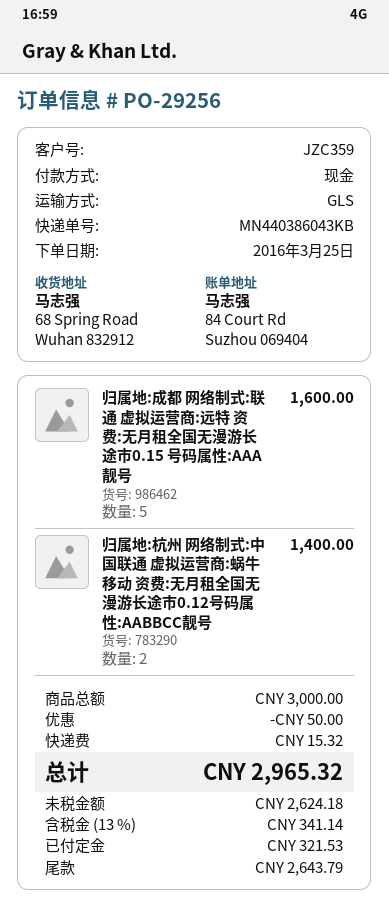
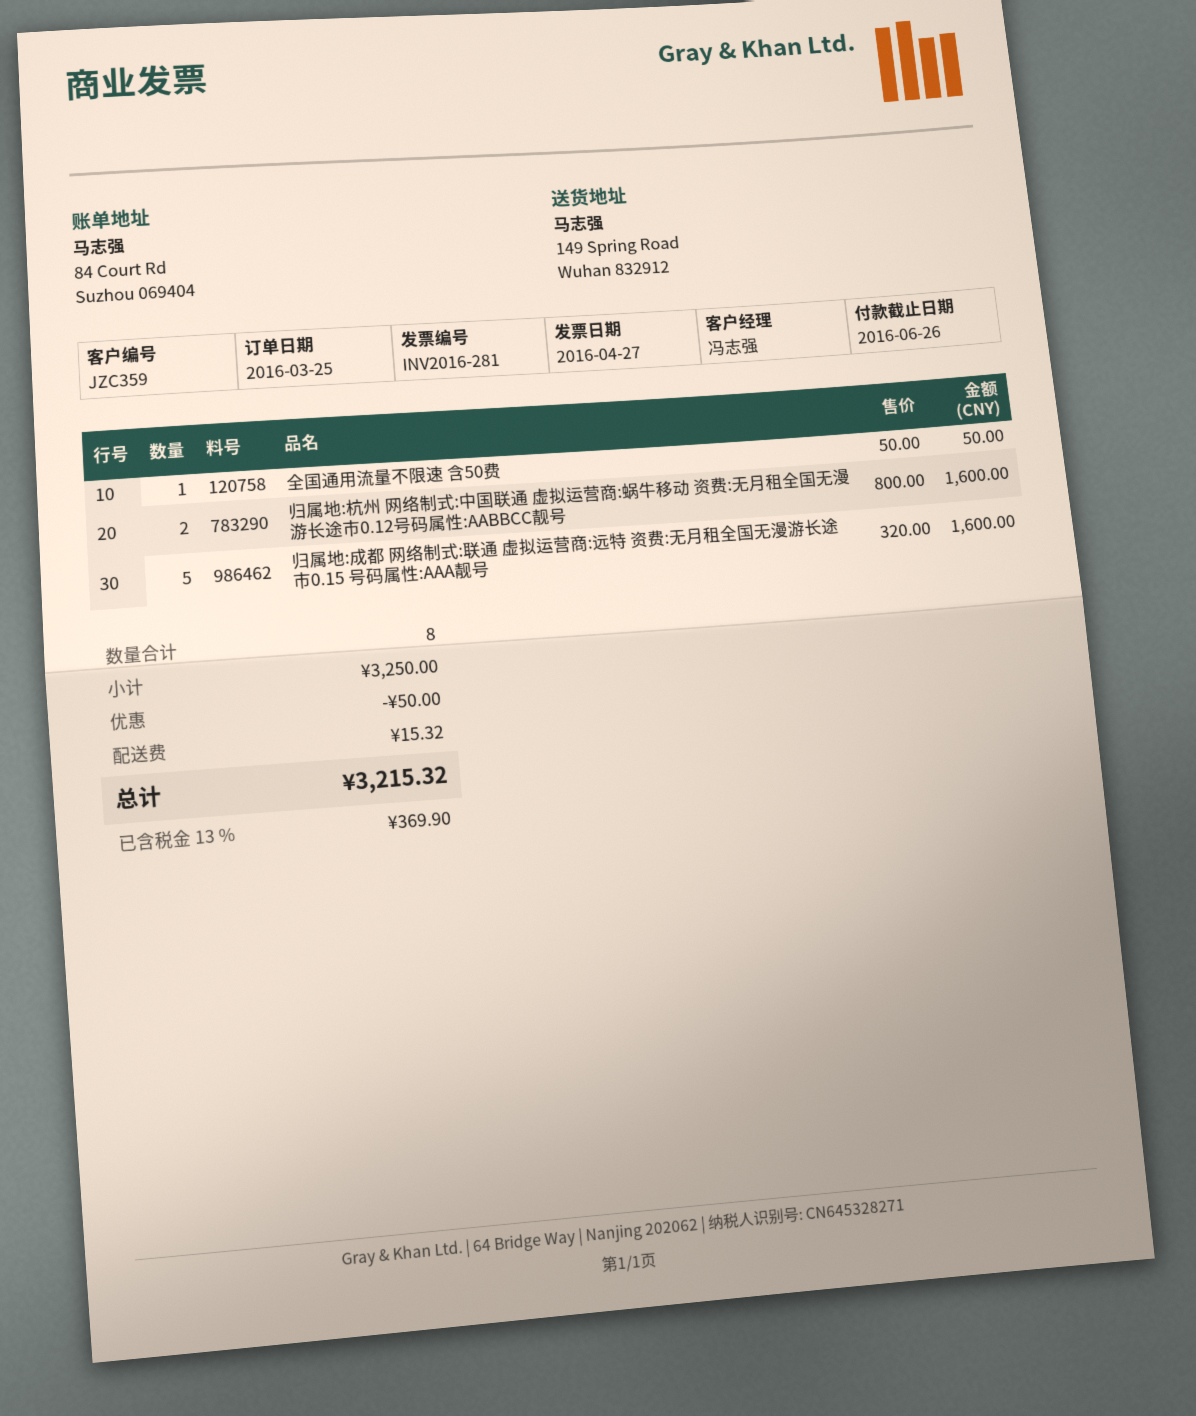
ship to: 68 Spring Road, Wuhan 832912 -> 149 Spring Road, Wuhan 832912
归属地:杭州 网络制式:中国联通 虚拟运营商:蜗牛移动 资费:无月租全国无漫游长途市0.12号码属性:AABBCC靓号: 2 for 1400.00 -> 2 for 1600.00
全国通用流量不限速 含50费: none -> 1 for 50.00
subtotal: 3000.00 -> 3250.00
tax: 13% = 341.14 -> 13% = 369.90
total: 2965.32 -> 3215.32

